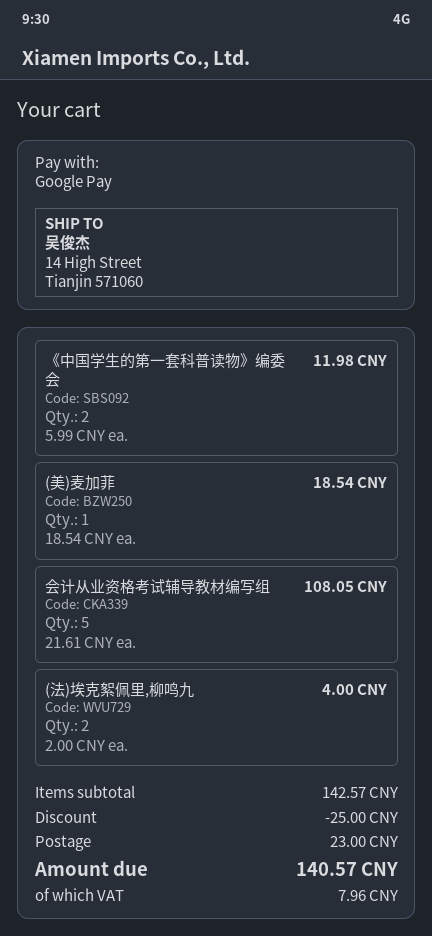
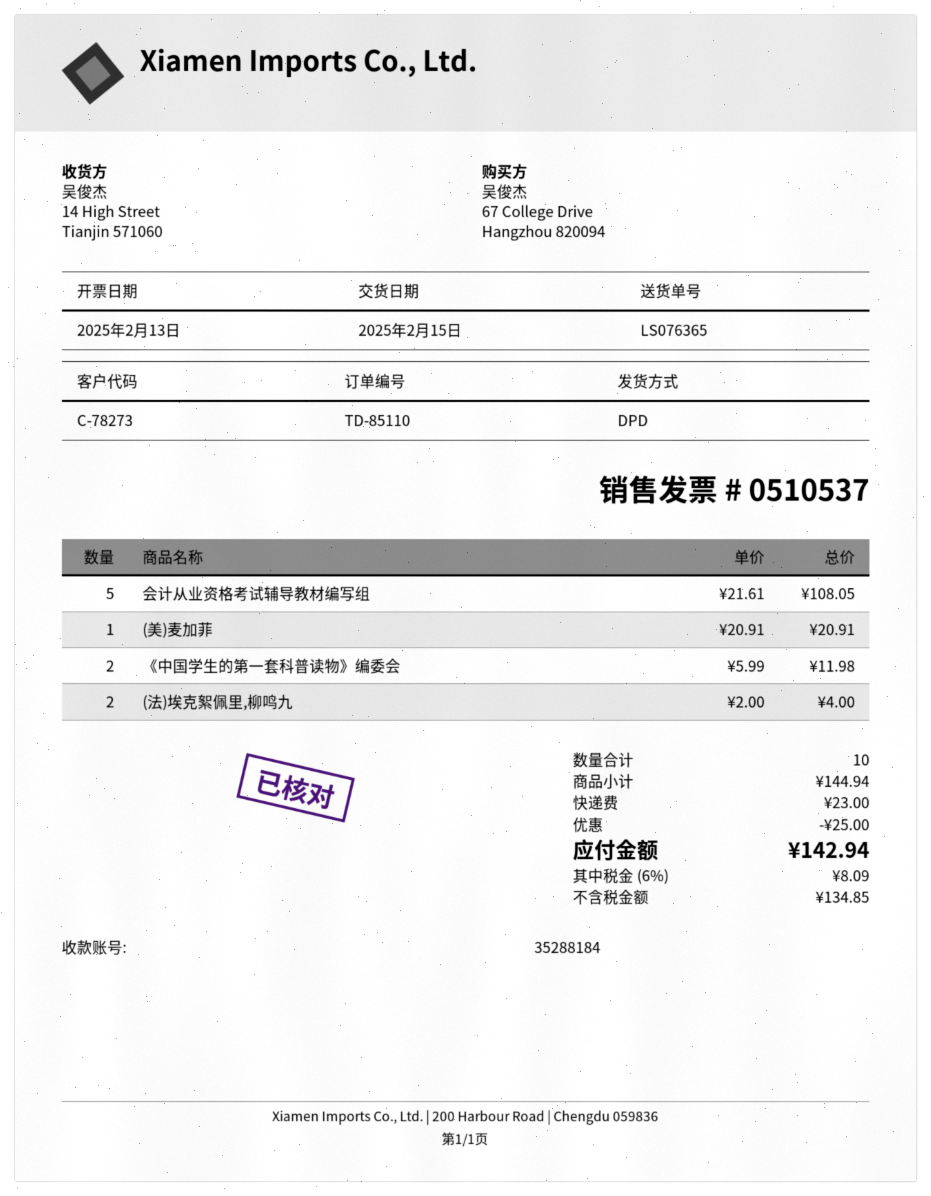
(美)麦加菲: 1 x 18.54 = 18.54 -> 1 x 20.91 = 20.91
subtotal: 142.57 -> 144.94
tax: 7.96 -> 8.09
total: 140.57 -> 142.94

